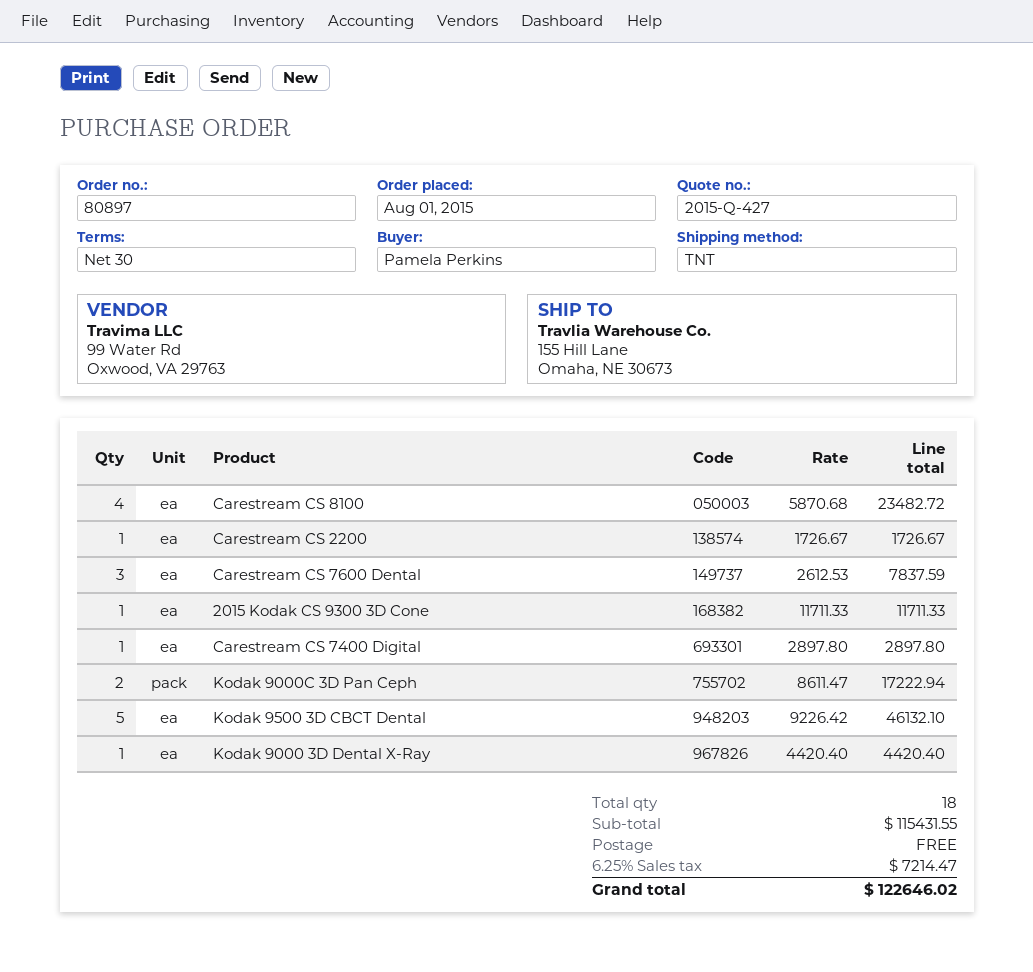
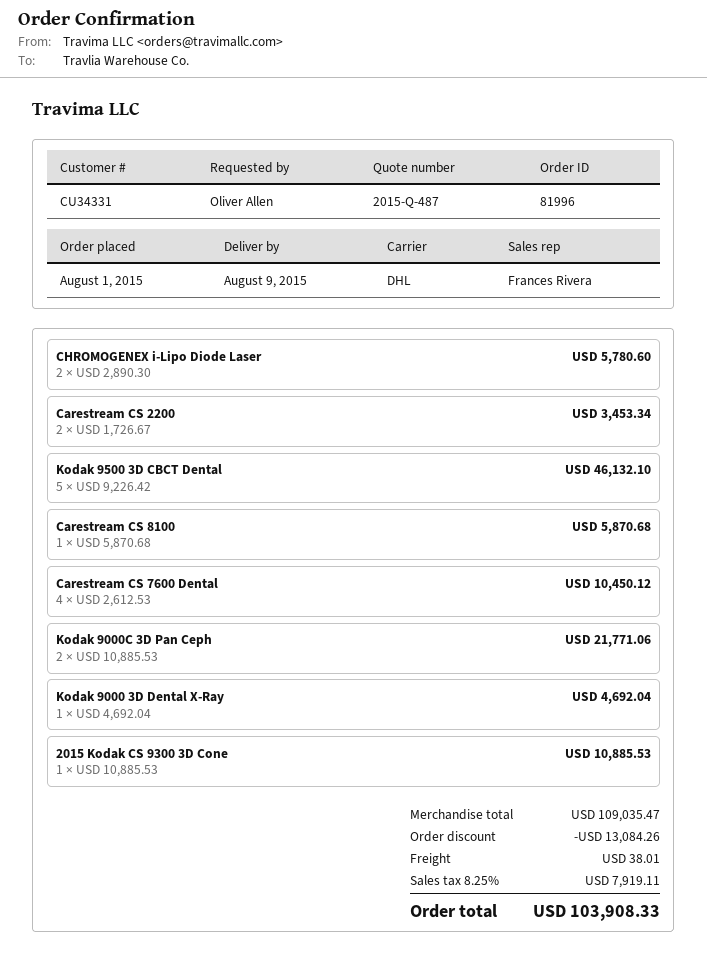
quote number: 2015-Q-427 -> 2015-Q-487
order number: 80897 -> 81996
ordered by: Pamela Perkins -> Oliver Allen
shipping method: TNT -> DHL
Carestream CS 8100: 4 x 5870.68 = 23482.72 -> 1 x 5870.68 = 5870.68
Carestream CS 2200: 1 x 1726.67 = 1726.67 -> 2 x 1726.67 = 3453.34
Carestream CS 7600 Dental: 3 x 2612.53 = 7837.59 -> 4 x 2612.53 = 10450.12
2015 Kodak CS 9300 3D Cone: 1 x 11711.33 = 11711.33 -> 1 x 10885.53 = 10885.53
Carestream CS 7400 Digital: 1 x 2897.80 = 2897.80 -> none
Kodak 9000C 3D Pan Ceph: 2 x 8611.47 = 17222.94 -> 2 x 10885.53 = 21771.06
Kodak 9000 3D Dental X-Ray: 1 x 4420.40 = 4420.40 -> 1 x 4692.04 = 4692.04
CHROMOGENEX i-Lipo Diode Laser: none -> 2 x 2890.30 = 5780.60
subtotal: 115431.55 -> 109035.47
discount: none -> 13084.26
shipping: 0.00 -> 38.01
tax: 6.25% = 7214.47 -> 8.25% = 7919.11
total: 122646.02 -> 103908.33

